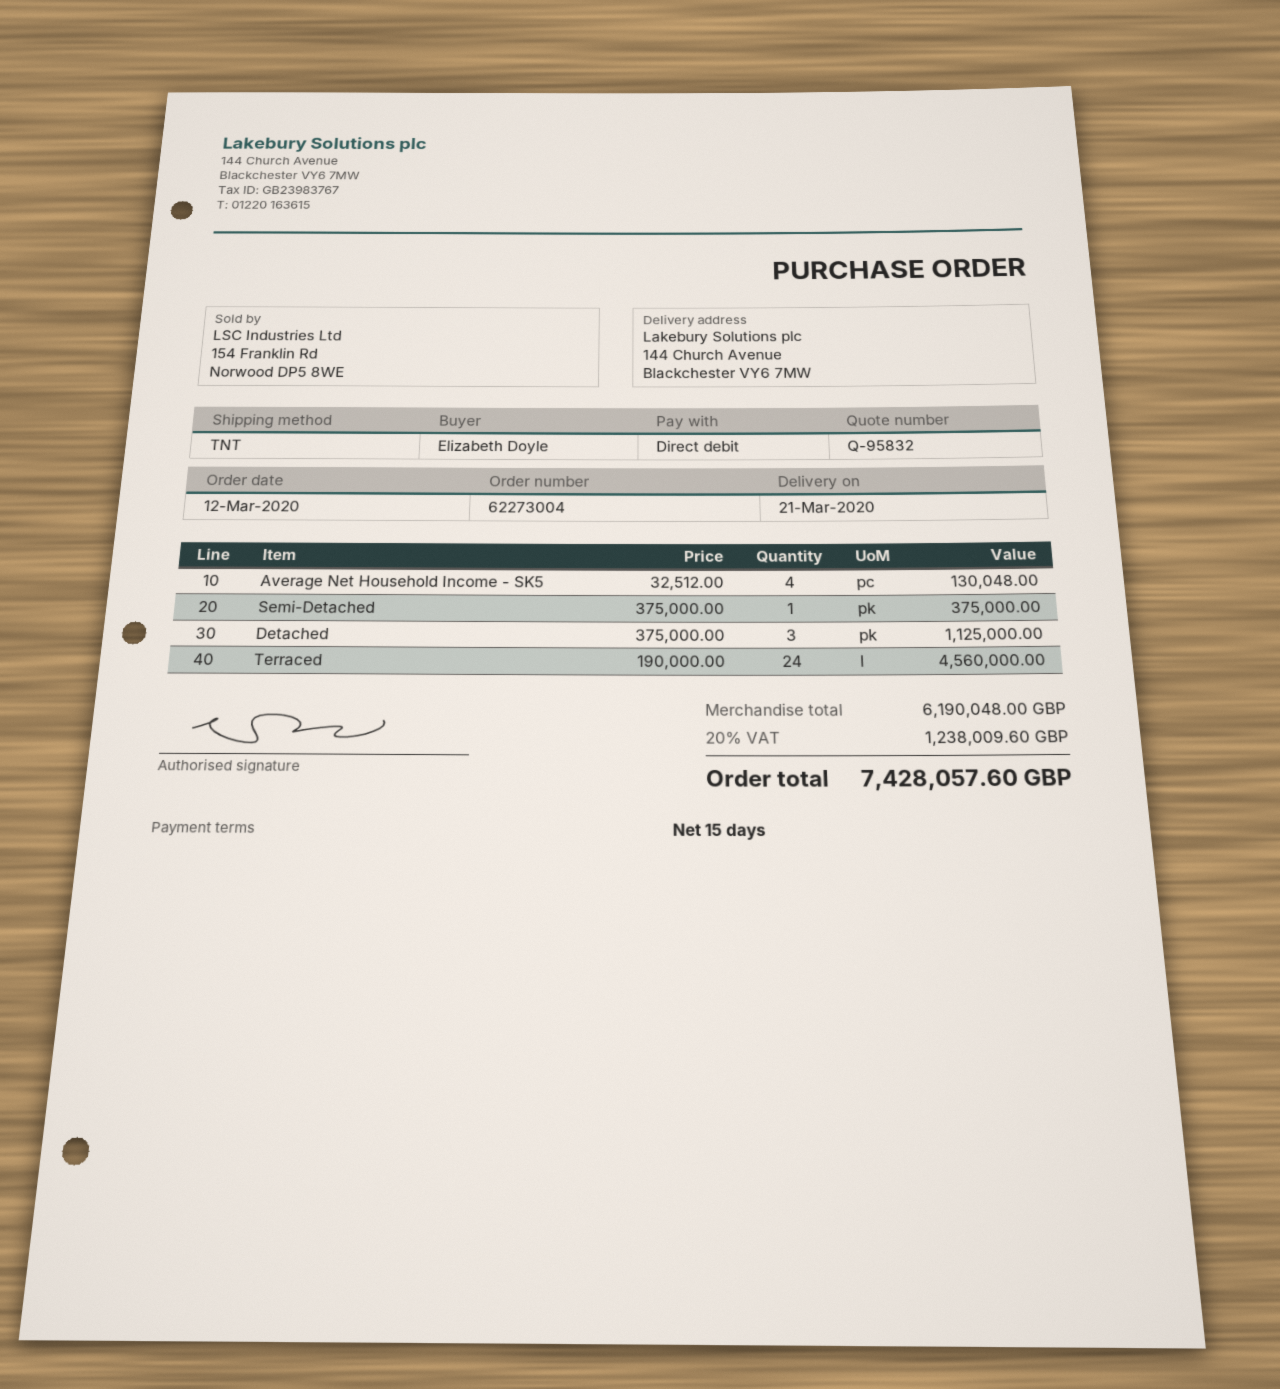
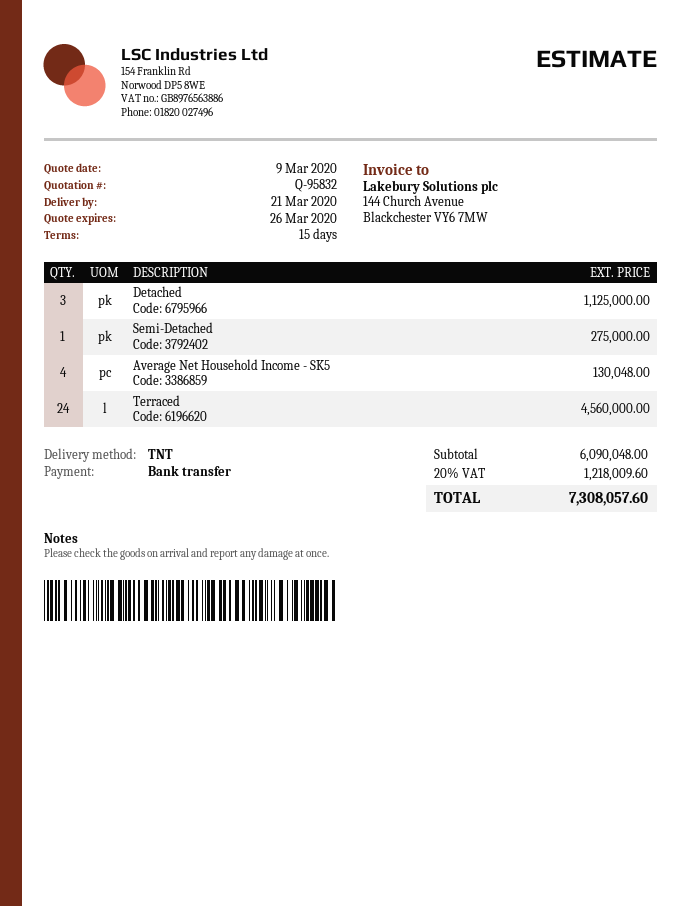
payment method: direct debit -> bank transfer
Semi-Detached: 1 for 375000.00 -> 1 for 275000.00
subtotal: 6190048.00 -> 6090048.00
tax: 20% = 1238009.60 -> 20% = 1218009.60
total: 7428057.60 -> 7308057.60

